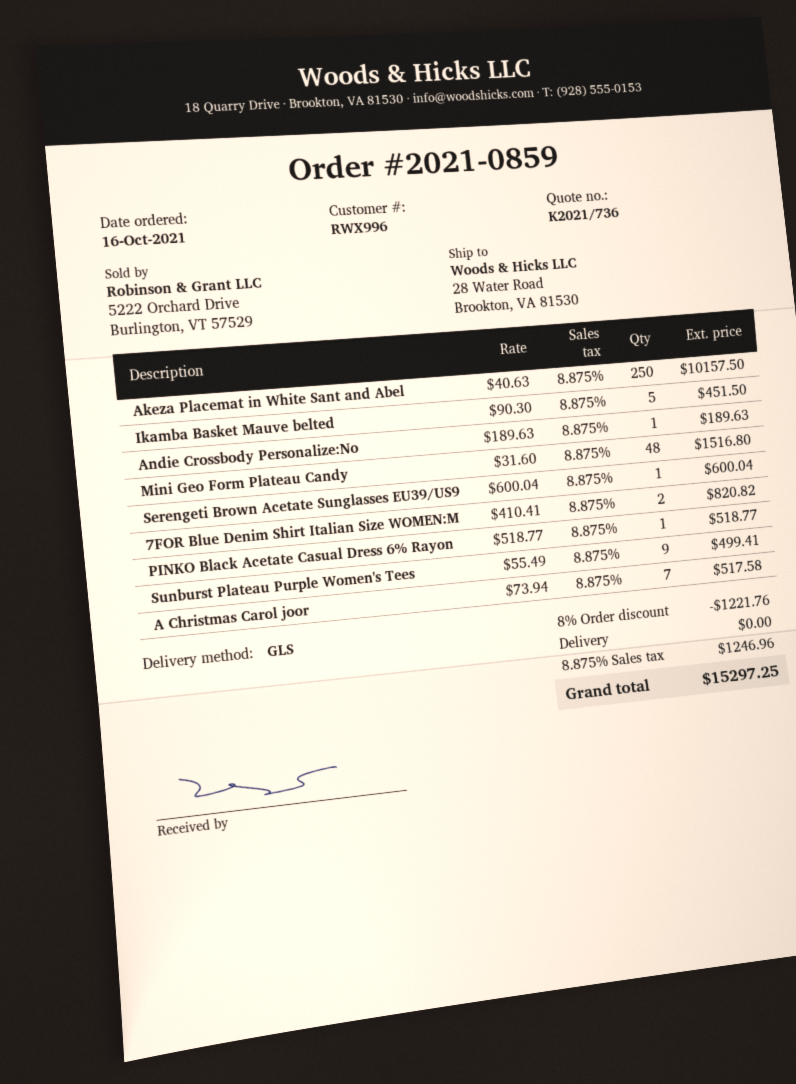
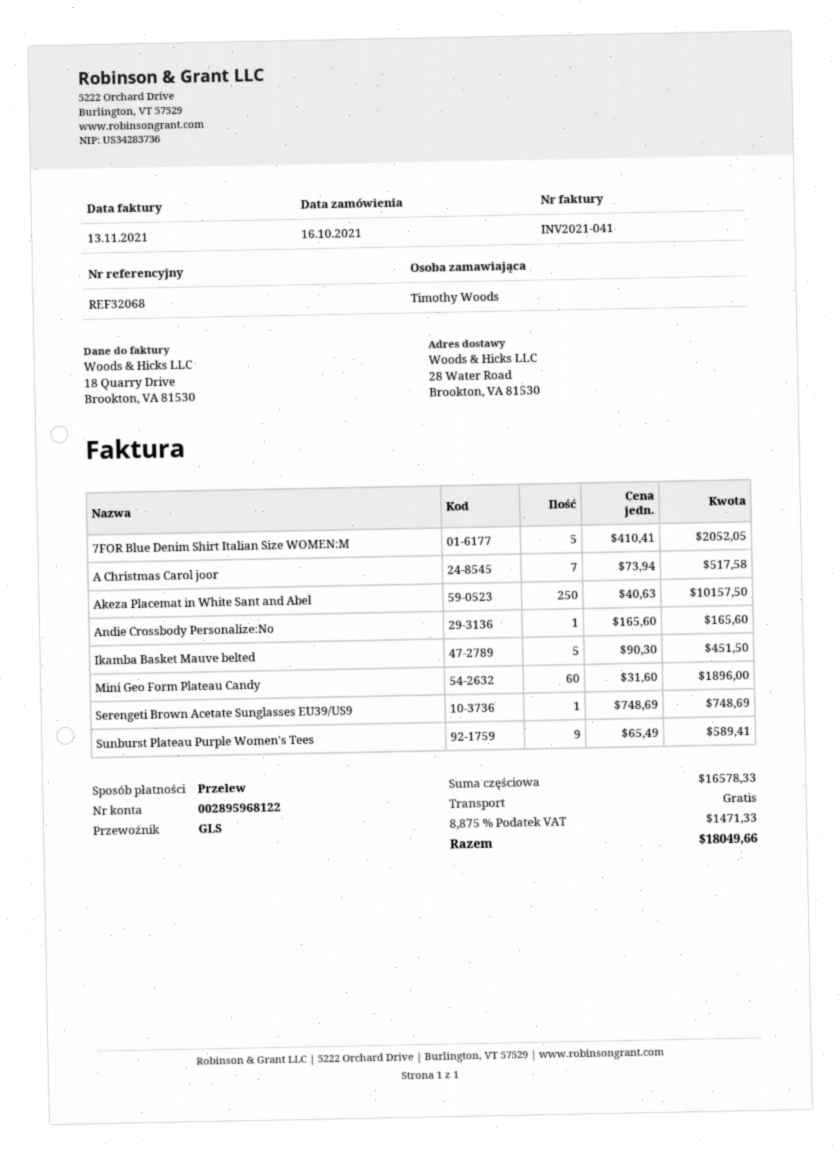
Andie Crossbody Personalize:No: 1 x 189.63 = 189.63 -> 1 x 165.60 = 165.60
Mini Geo Form Plateau Candy: 48 x 31.60 = 1516.80 -> 60 x 31.60 = 1896.00
Serengeti Brown Acetate Sunglasses EU39/US9: 1 x 600.04 = 600.04 -> 1 x 748.69 = 748.69
7FOR Blue Denim Shirt Italian Size WOMEN:M: 2 x 410.41 = 820.82 -> 5 x 410.41 = 2052.05
PINKO Black Acetate Casual Dress 6% Rayon: 1 x 518.77 = 518.77 -> none
Sunburst Plateau Purple Women's Tees: 9 x 55.49 = 499.41 -> 9 x 65.49 = 589.41
discount: 8% = 1221.76 -> none
tax: 8.875% = 1246.96 -> 8.875% = 1471.33
total: 15297.25 -> 18049.66

